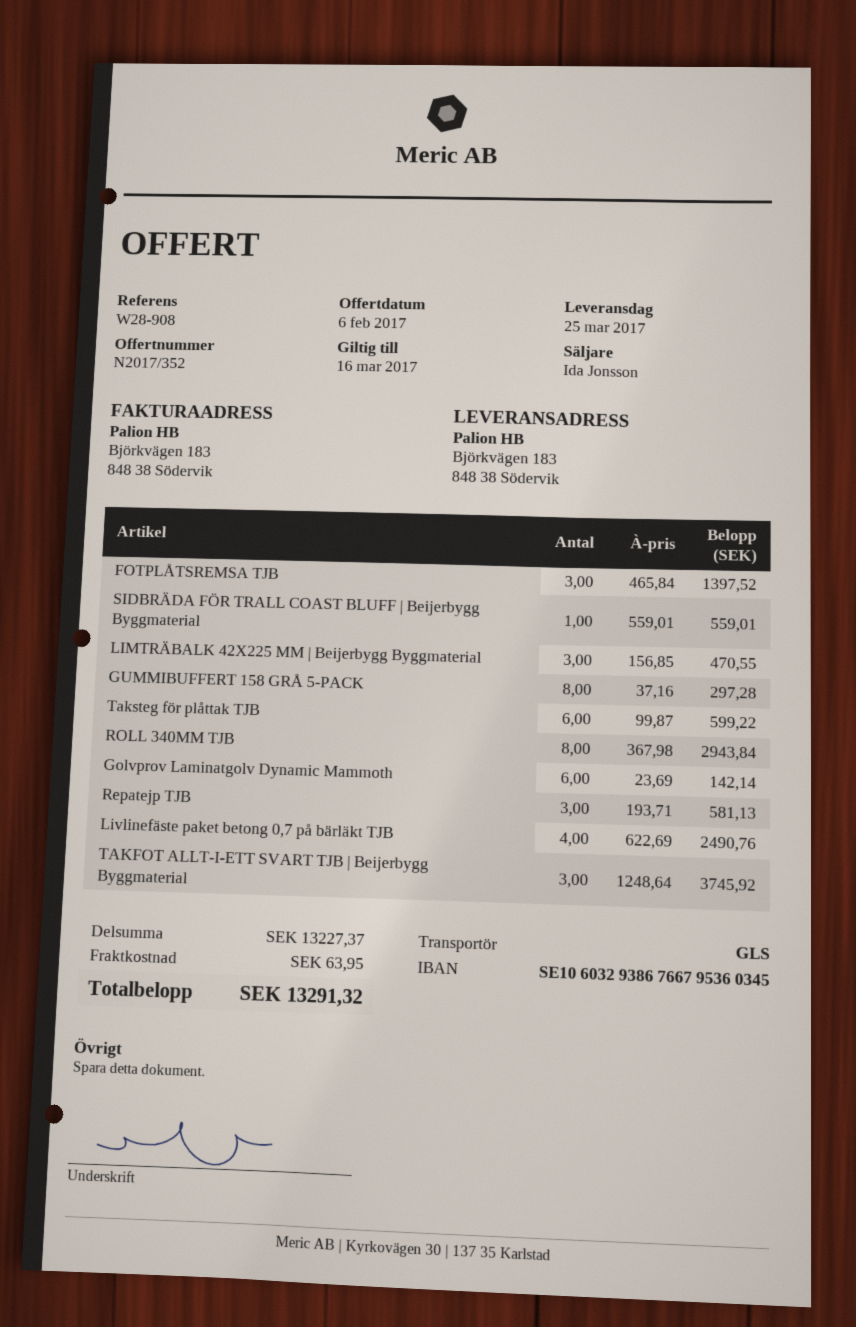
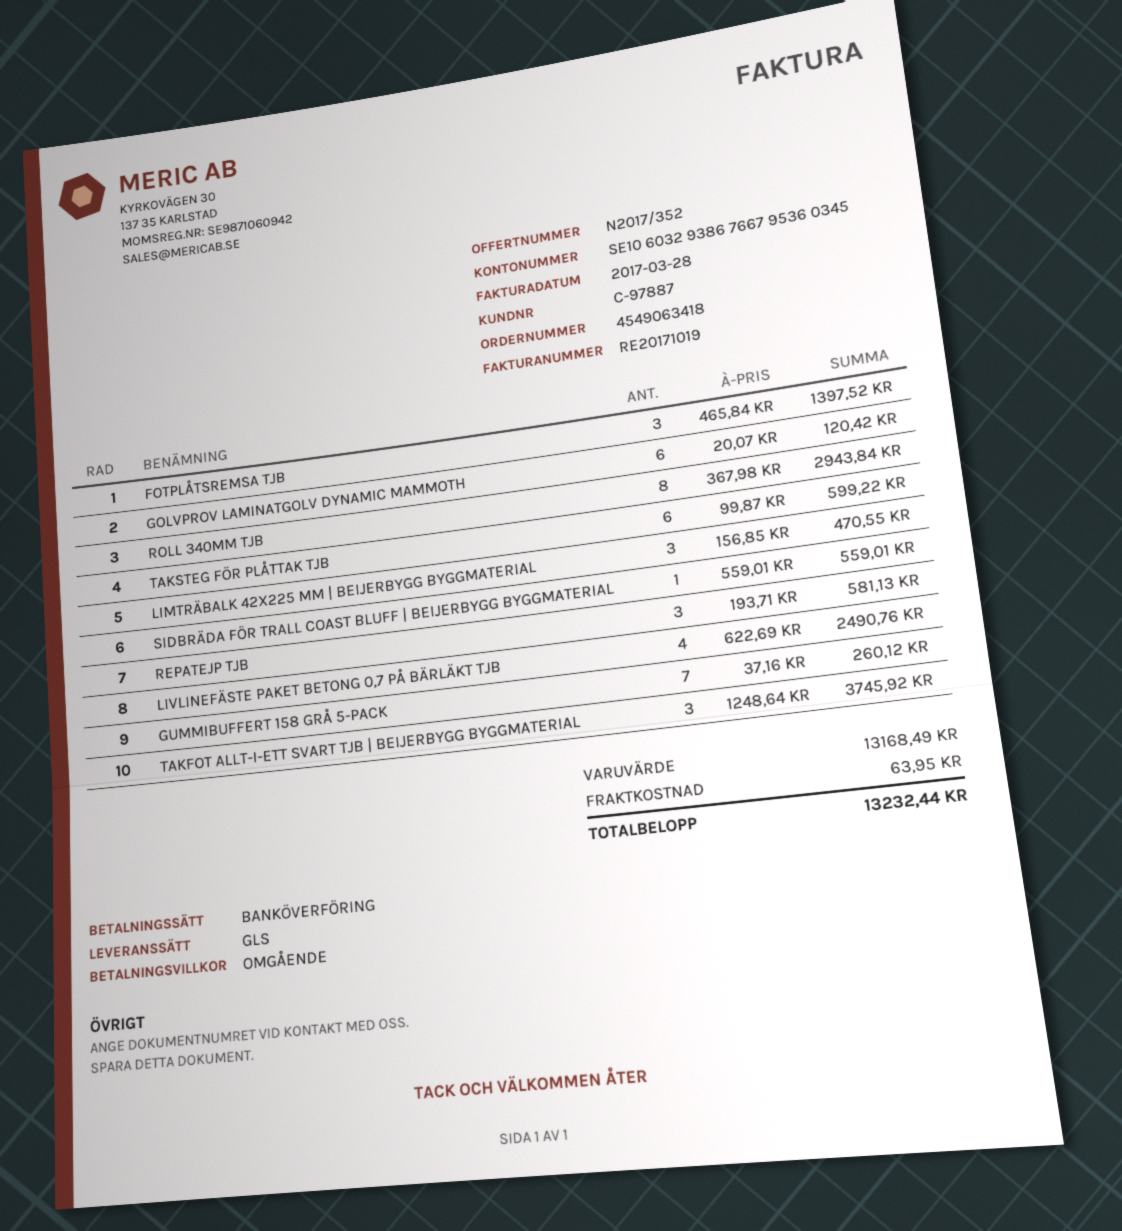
GUMMIBUFFERT 158 GRÅ 5-PACK: 8 x 37.16 = 297.28 -> 7 x 37.16 = 260.12
Golvprov Laminatgolv Dynamic Mammoth: 6 x 23.69 = 142.14 -> 6 x 20.07 = 120.42
subtotal: 13227.37 -> 13168.49
total: 13291.32 -> 13232.44

